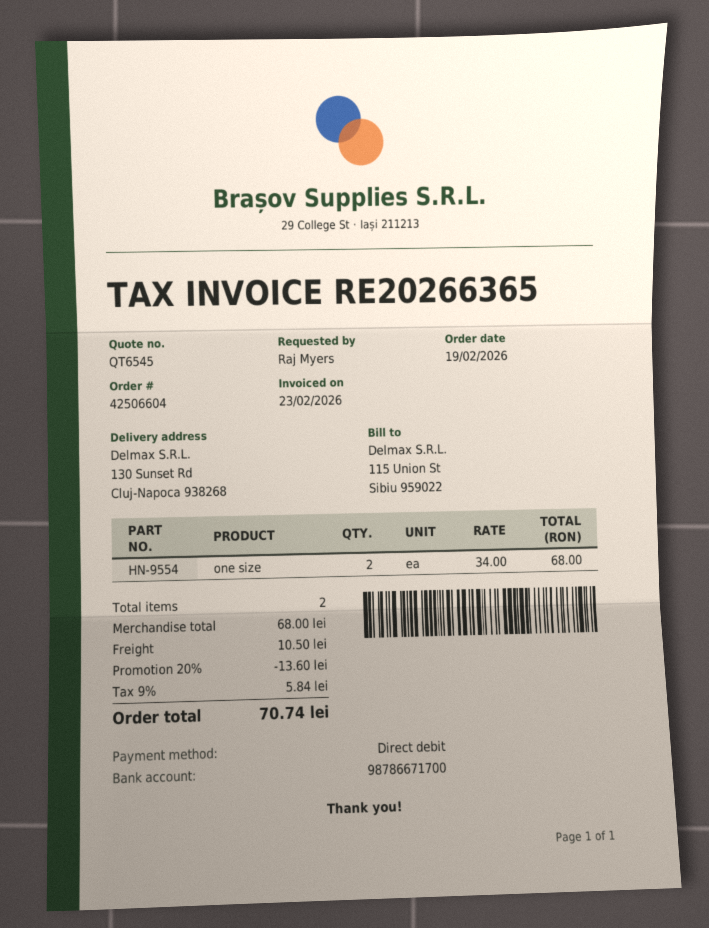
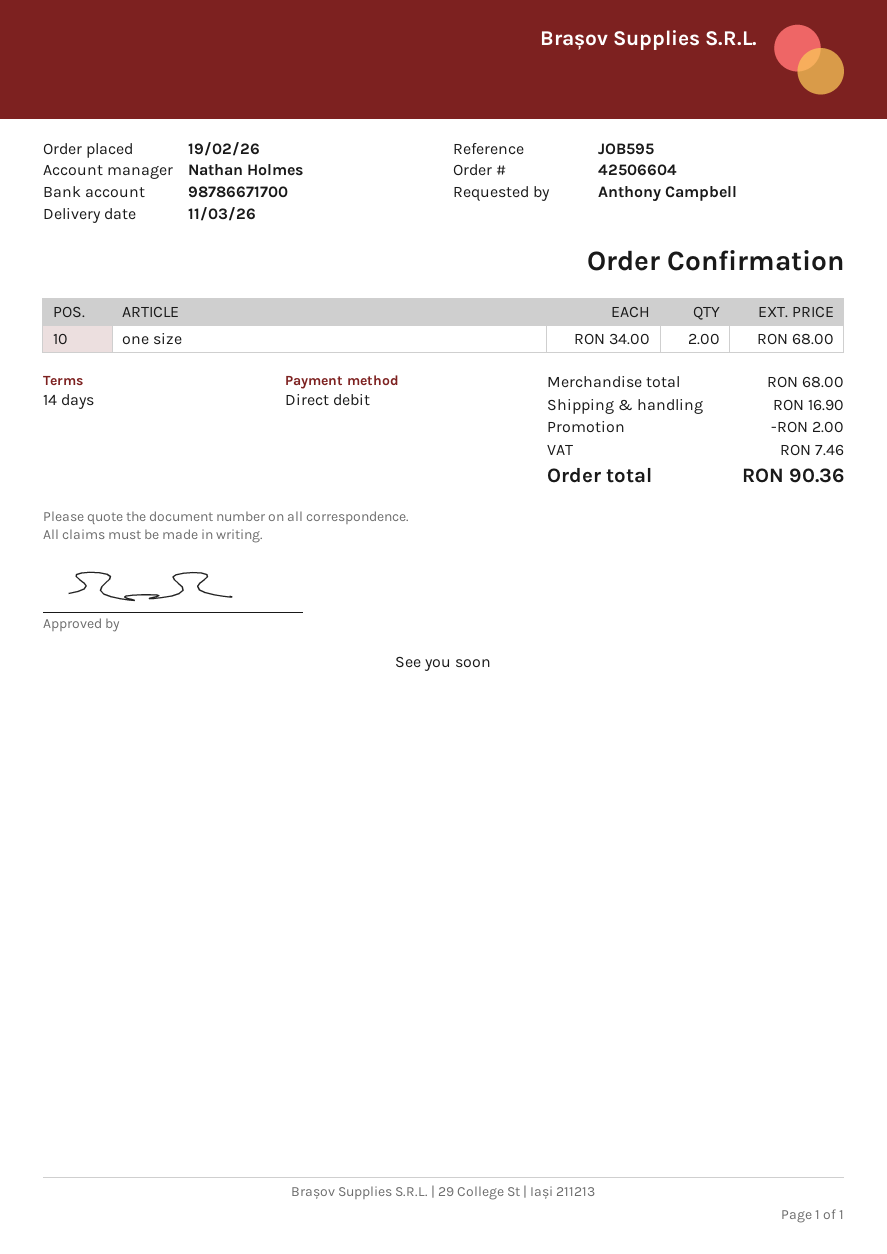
ordered by: Raj Myers -> Anthony Campbell
discount: 13.60 -> 2.00
shipping: 10.50 -> 16.90
tax: 5.84 -> 7.46
total: 70.74 -> 90.36

